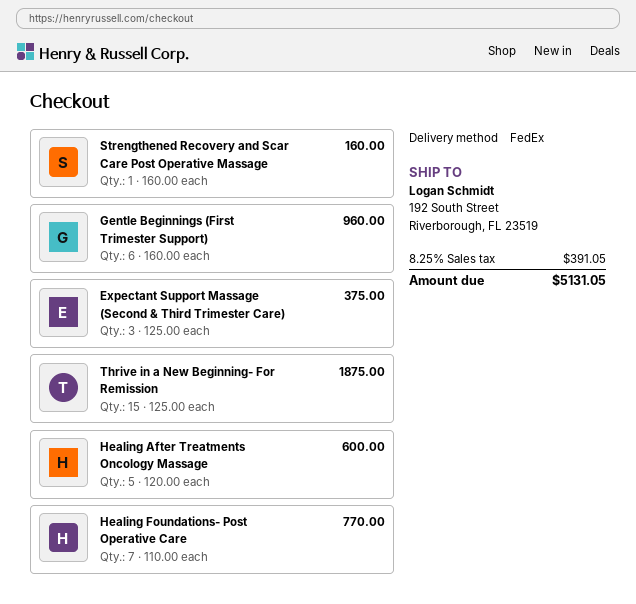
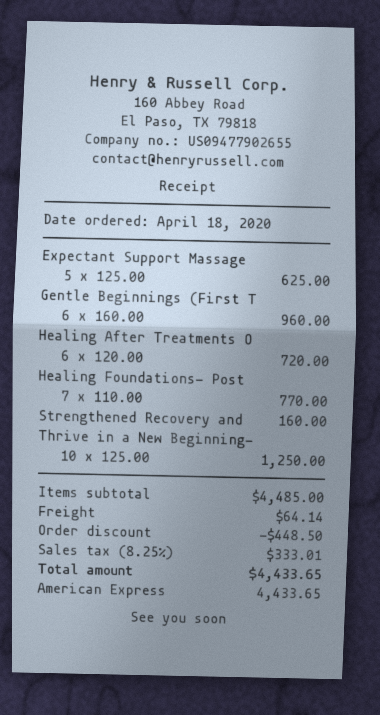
Expectant Support Massage (Second & Third Trimester Care): 3 x 125.00 = 375.00 -> 5 x 125.00 = 625.00
Thrive in a New Beginning- For Remission: 15 x 125.00 = 1875.00 -> 10 x 125.00 = 1250.00
Healing After Treatments Oncology Massage: 5 x 120.00 = 600.00 -> 6 x 120.00 = 720.00
discount: none -> 448.50
shipping: none -> 64.14
tax: 8.25% = 391.05 -> 8.25% = 333.01
total: 5131.05 -> 4433.65

